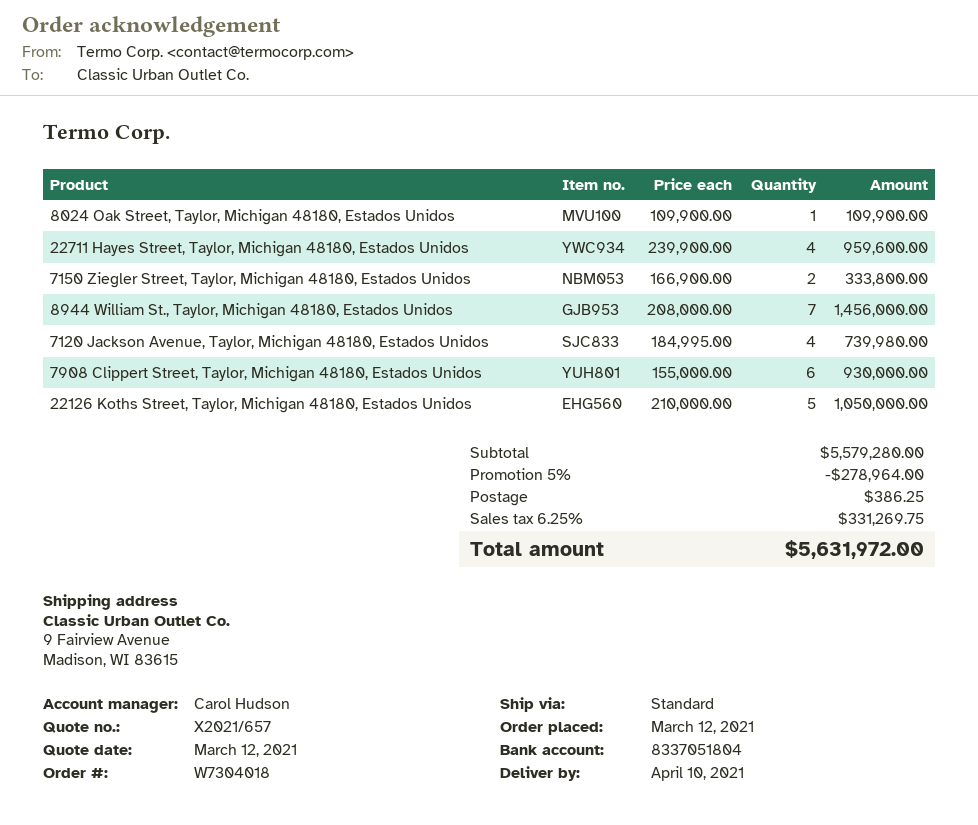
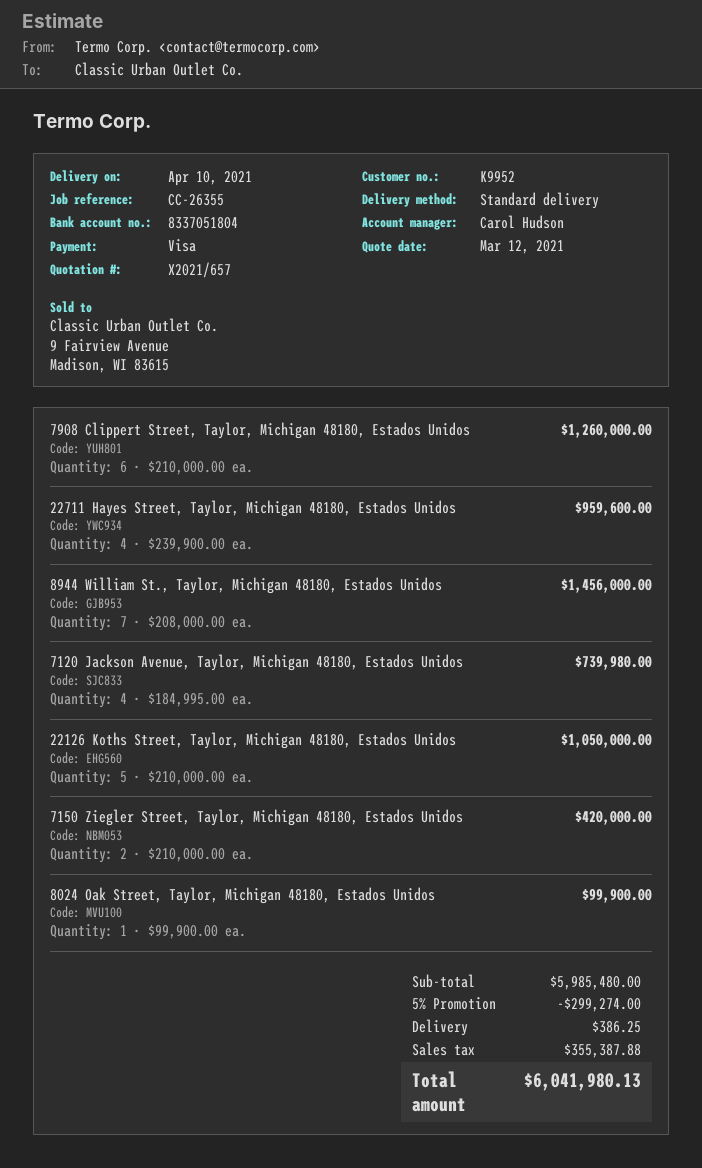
8024 Oak Street, Taylor, Michigan 48180, Estados Unidos: 1 x 109900.00 = 109900.00 -> 1 x 99900.00 = 99900.00
7150 Ziegler Street, Taylor, Michigan 48180, Estados Unidos: 2 x 166900.00 = 333800.00 -> 2 x 210000.00 = 420000.00
7908 Clippert Street, Taylor, Michigan 48180, Estados Unidos: 6 x 155000.00 = 930000.00 -> 6 x 210000.00 = 1260000.00
subtotal: 5579280.00 -> 5985480.00
discount: 5% = 278964.00 -> 5% = 299274.00
tax: 331269.75 -> 355387.88
total: 5631972.00 -> 6041980.13

